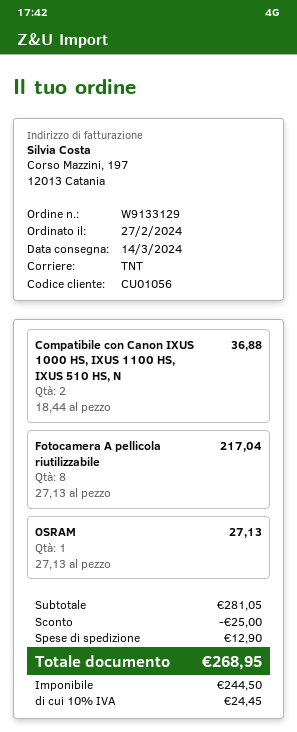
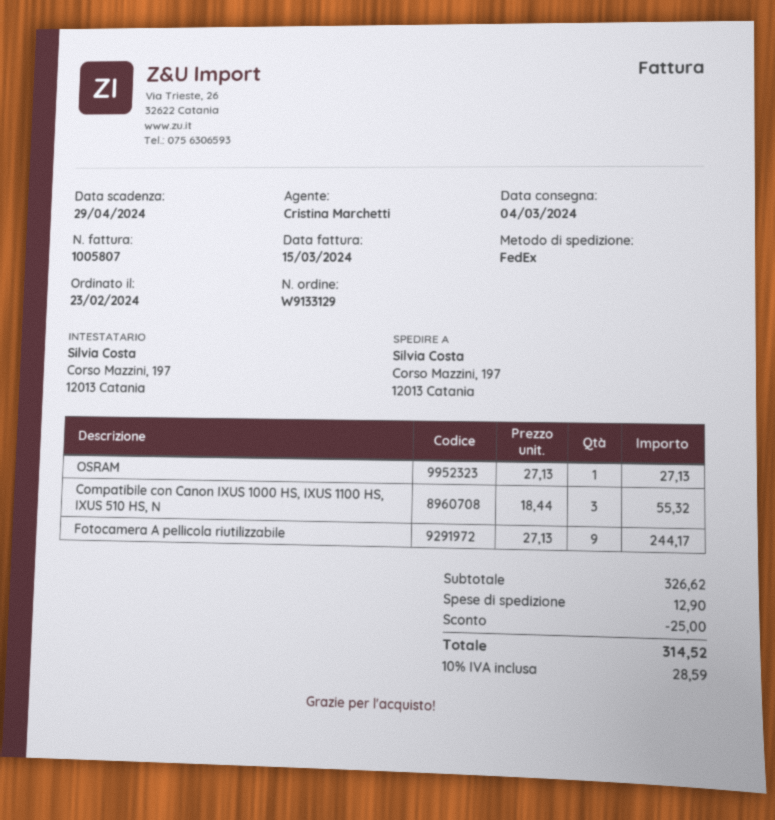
order date: 2024-02-27 -> 2024-02-23
delivery date: 2024-03-14 -> 2024-03-04
shipping method: TNT -> FedEx
Compatibile con Canon IXUS 1000 HS, IXUS 1100 HS, IXUS 510 HS, N: 2 x 18.44 = 36.88 -> 3 x 18.44 = 55.32
Fotocamera A pellicola riutilizzabile: 8 x 27.13 = 217.04 -> 9 x 27.13 = 244.17
subtotal: 281.05 -> 326.62
tax: 10% = 24.45 -> 10% = 28.59
total: 268.95 -> 314.52

